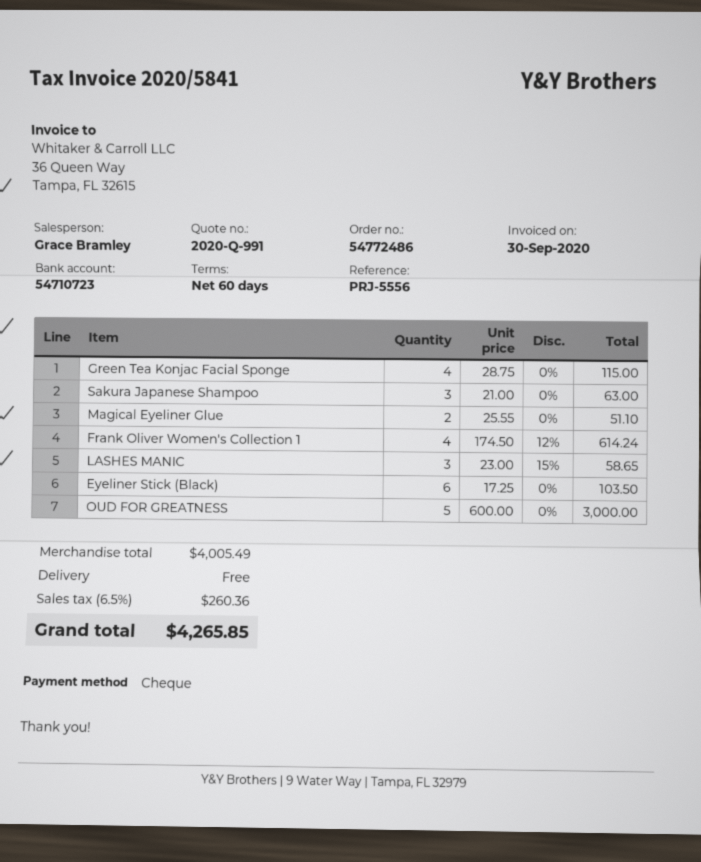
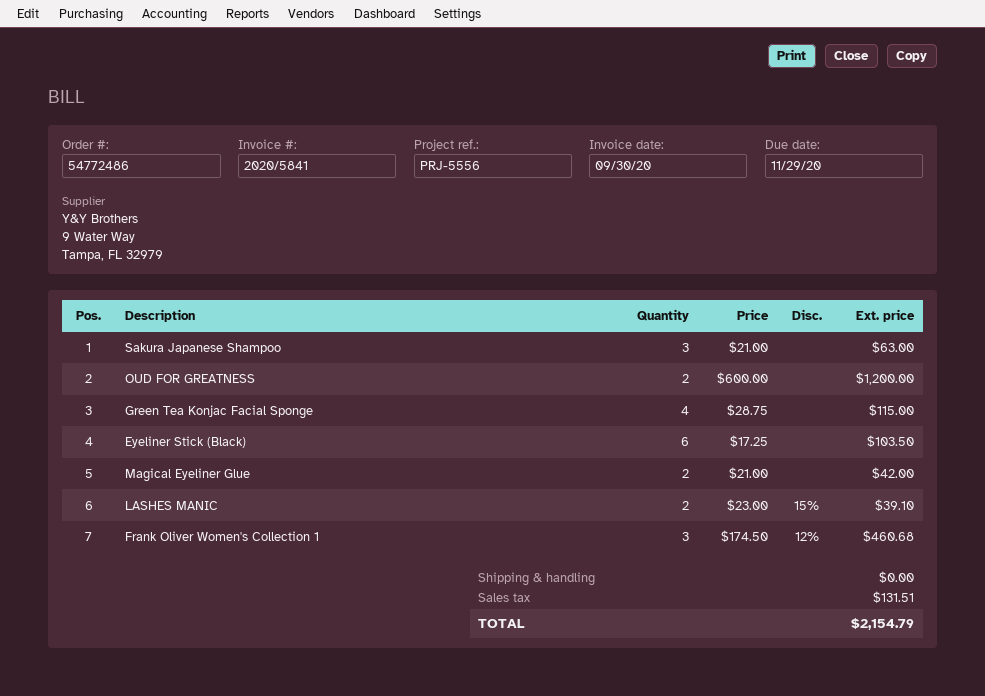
Magical Eyeliner Glue: 2 x 25.55 = 51.10 -> 2 x 21.00 = 42.00
Frank Oliver Women's Collection 1: 4 x 174.50 - 12% = 614.24 -> 3 x 174.50 - 12% = 460.68
LASHES MANIC: 3 x 23.00 - 15% = 58.65 -> 2 x 23.00 - 15% = 39.10
OUD FOR GREATNESS: 5 x 600.00 = 3000.00 -> 2 x 600.00 = 1200.00
tax: 260.36 -> 131.51
total: 4265.85 -> 2154.79

